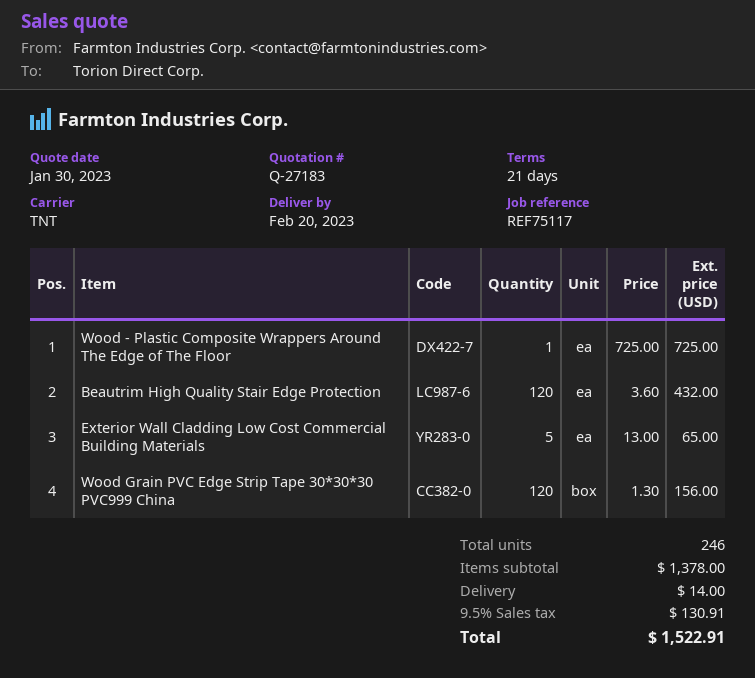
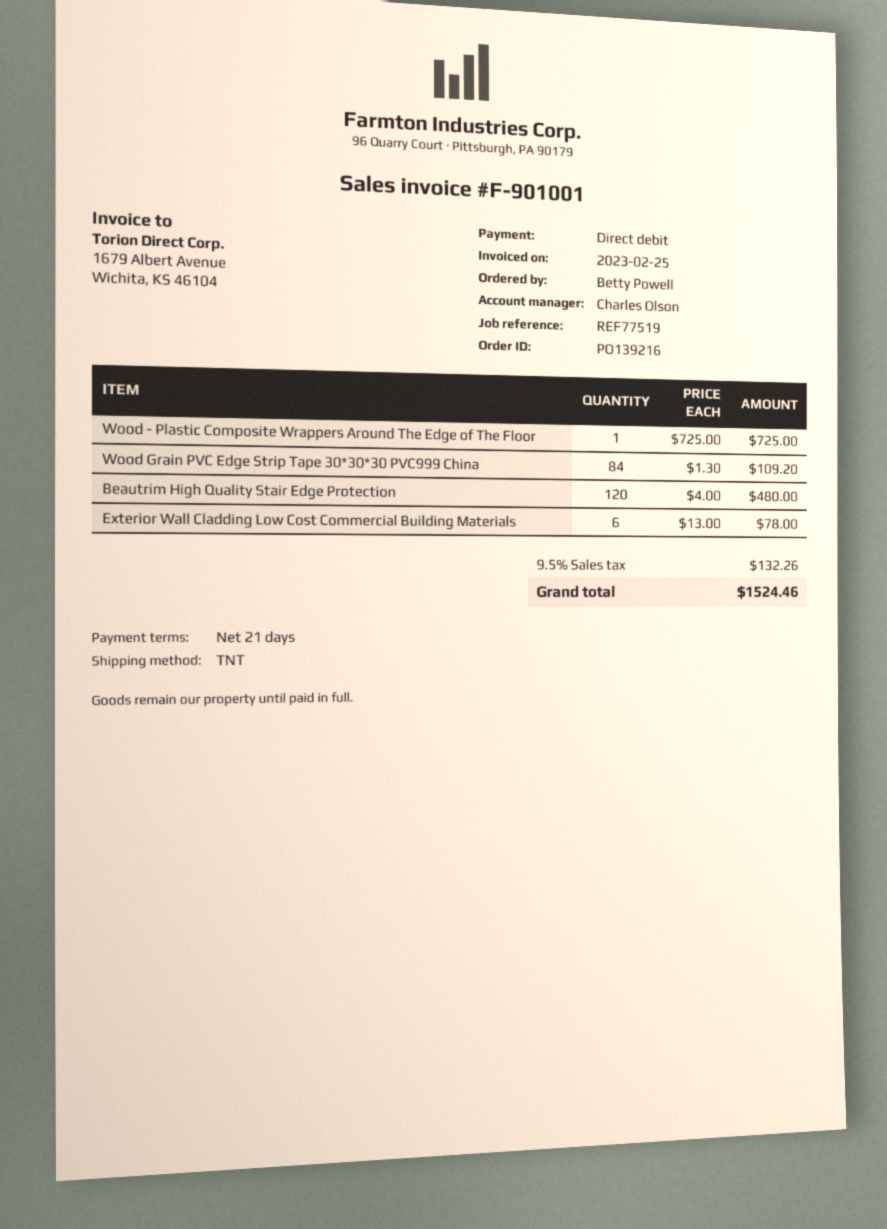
reference: REF75117 -> REF77519
Beautrim High Quality Stair Edge Protection: 120 x 3.60 = 432.00 -> 120 x 4.00 = 480.00
Exterior Wall Cladding Low Cost Commercial Building Materials: 5 x 13.00 = 65.00 -> 6 x 13.00 = 78.00
Wood Grain PVC Edge Strip Tape 30*30*30 PVC999 China: 120 x 1.30 = 156.00 -> 84 x 1.30 = 109.20
shipping: 14.00 -> none
tax: 9.5% = 130.91 -> 9.5% = 132.26
total: 1522.91 -> 1524.46

